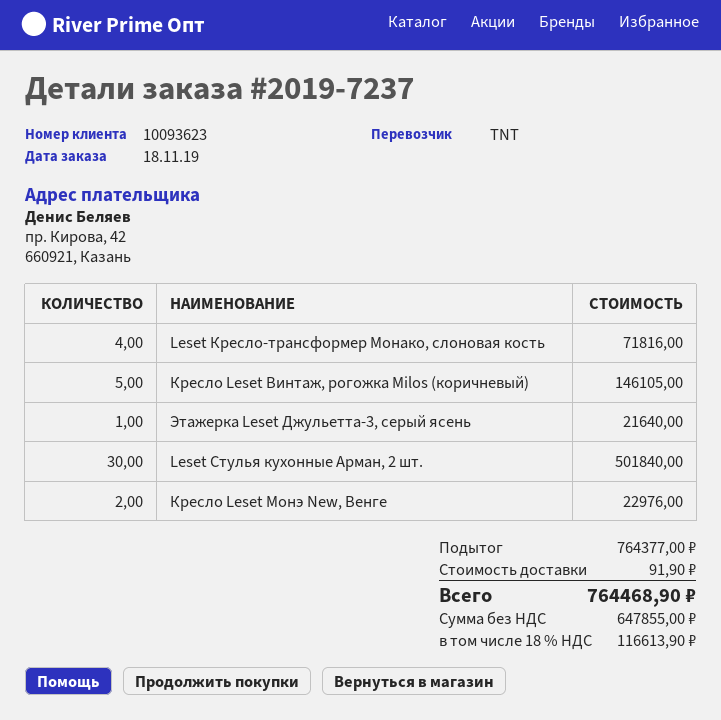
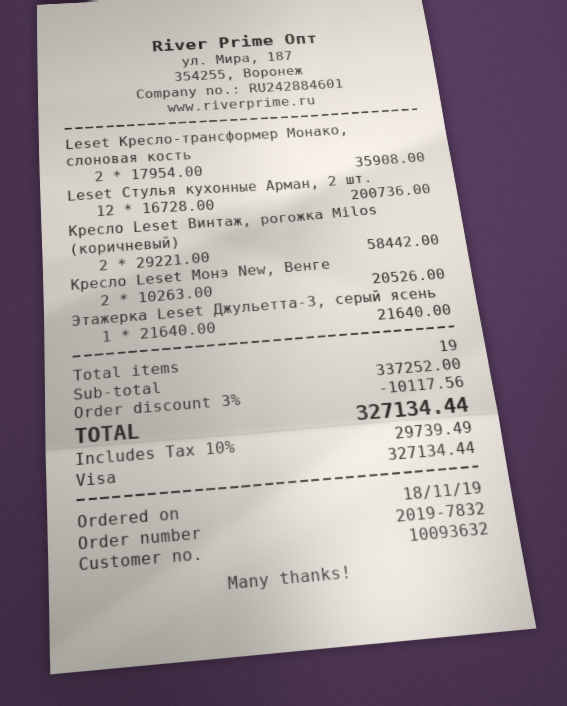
order number: 2019-7237 -> 2019-7832
customer number: 10093623 -> 10093632
Leset Кресло-трансформер Монако, слоновая кость: 4 for 71816.00 -> 2 for 35908.00
Кресло Leset Винтаж, рогожка Milos (коричневый): 5 for 146105.00 -> 2 for 58442.00
Leset Стулья кухонные Арман, 2 шт.: 30 for 501840.00 -> 12 for 200736.00
Кресло Leset Монэ New, Венге: 2 for 22976.00 -> 2 for 20526.00
subtotal: 764377.00 -> 337252.00
discount: none -> 3% = 10117.56
shipping: 91.90 -> none
tax: 18% = 116613.90 -> 10% = 29739.49
total: 764468.90 -> 327134.44

